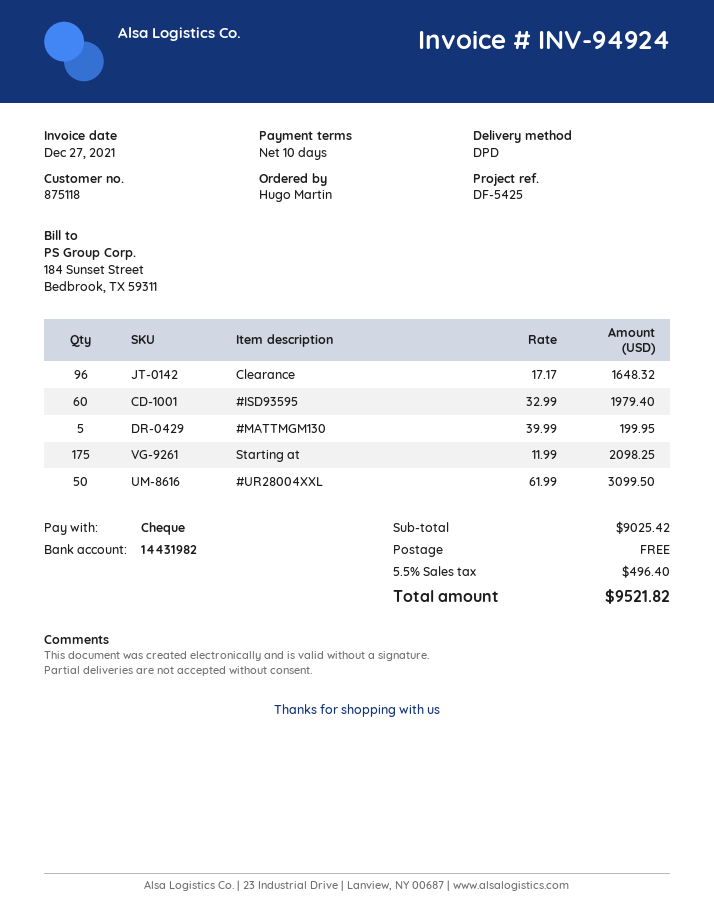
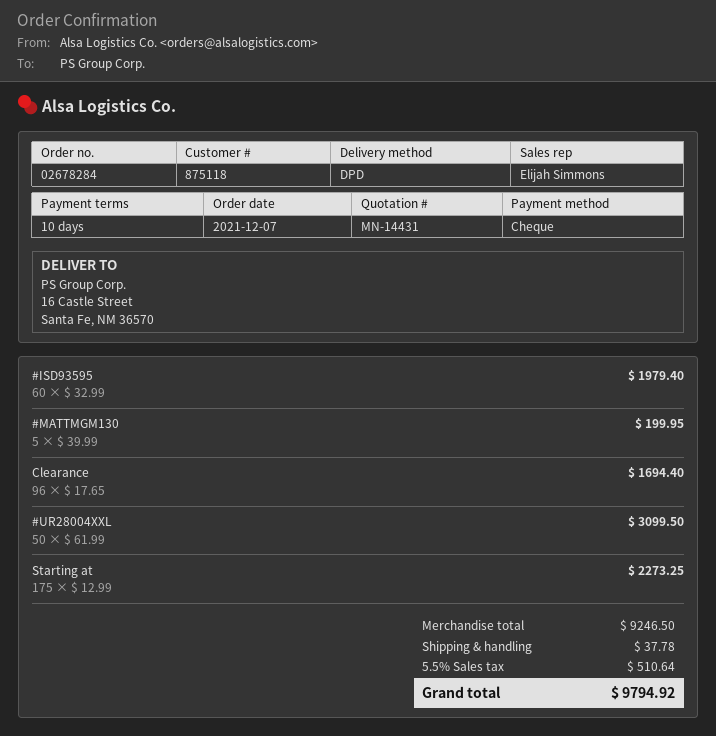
Clearance: 96 x 17.17 = 1648.32 -> 96 x 17.65 = 1694.40
Starting at: 175 x 11.99 = 2098.25 -> 175 x 12.99 = 2273.25
subtotal: 9025.42 -> 9246.50
shipping: 0.00 -> 37.78
tax: 5.5% = 496.40 -> 5.5% = 510.64
total: 9521.82 -> 9794.92

